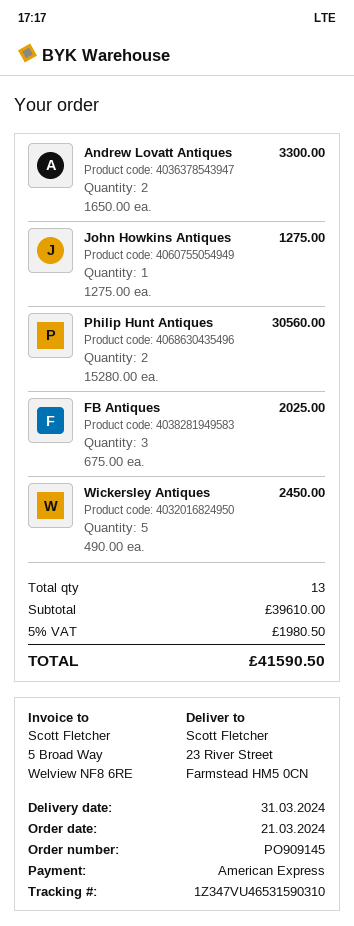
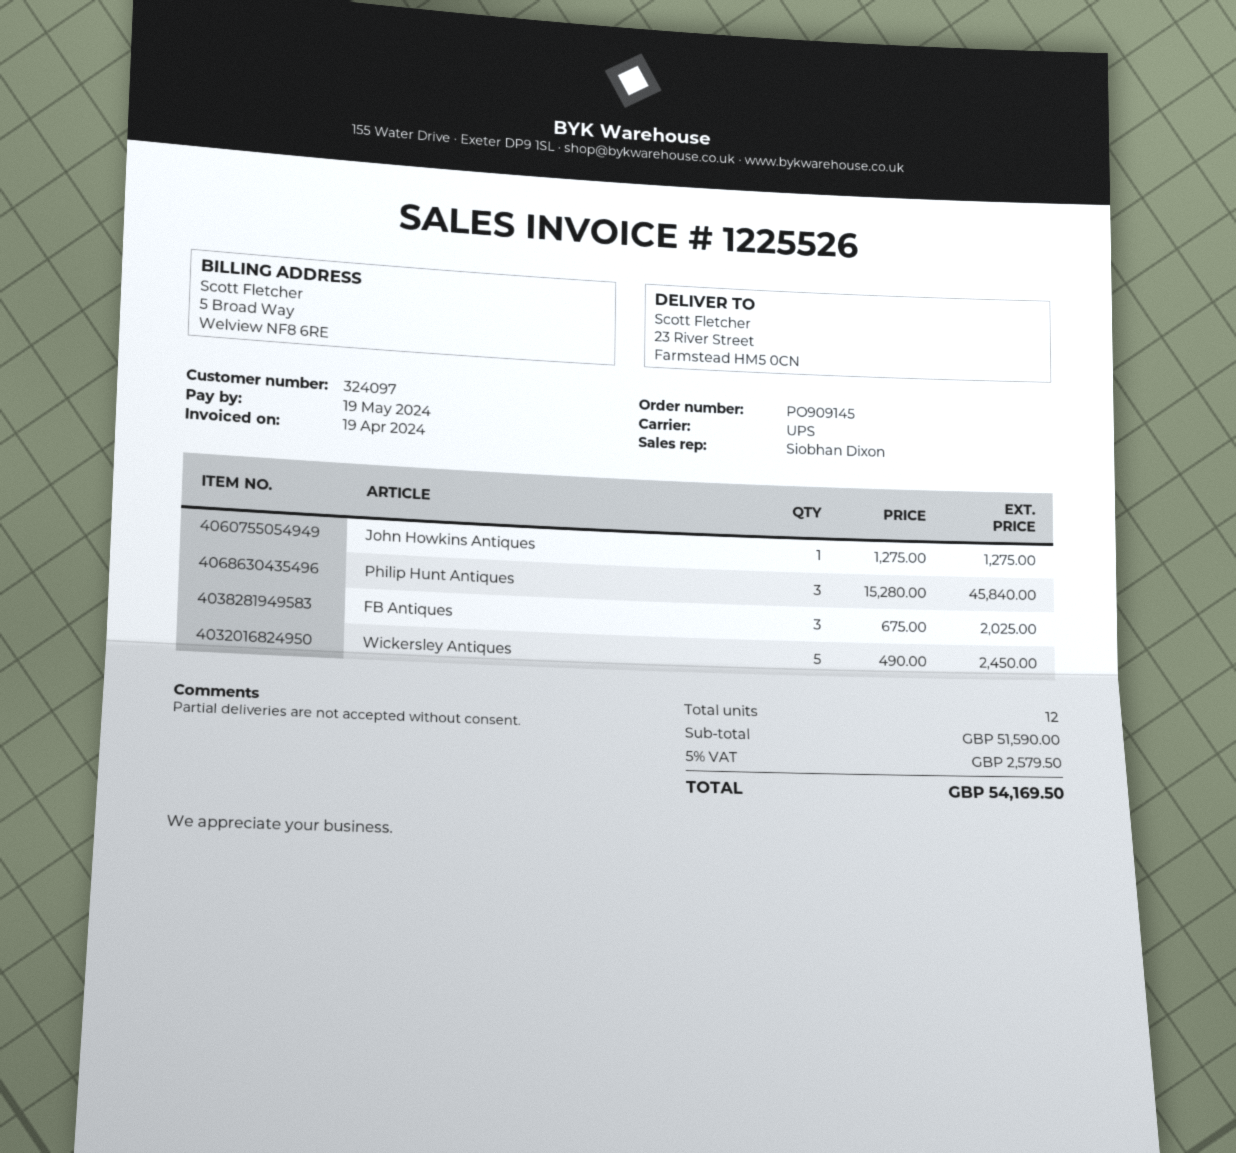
Andrew Lovatt Antiques: 2 x 1650.00 = 3300.00 -> none
Philip Hunt Antiques: 2 x 15280.00 = 30560.00 -> 3 x 15280.00 = 45840.00
total quantity: 13 -> 12
subtotal: 39610.00 -> 51590.00
tax: 5% = 1980.50 -> 5% = 2579.50
total: 41590.50 -> 54169.50

